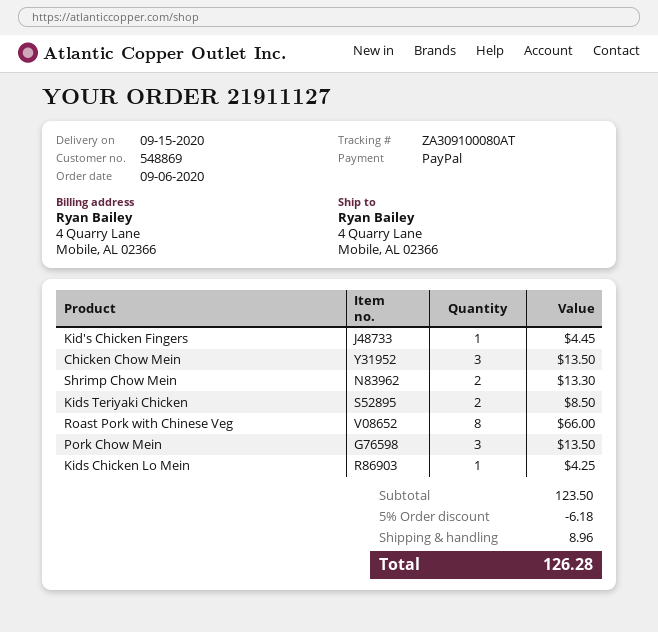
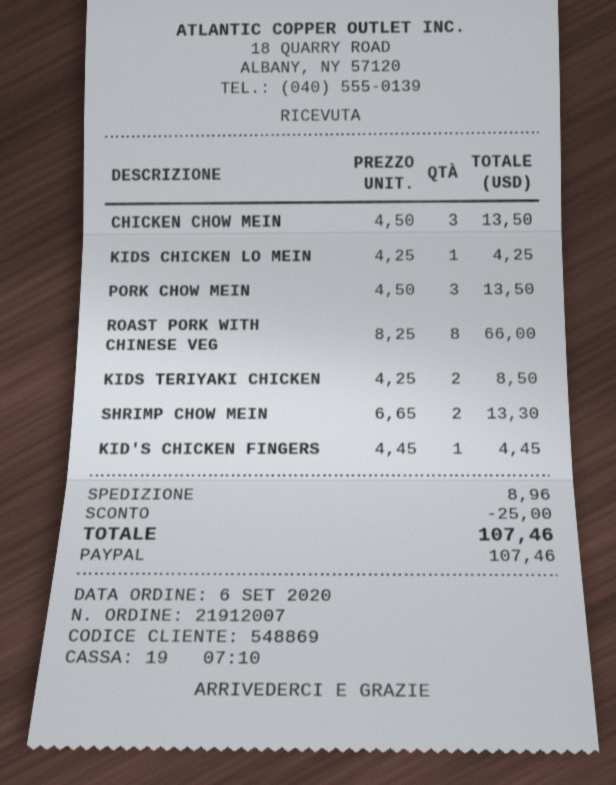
order number: 21911127 -> 21912007
discount: 6.18 -> 25.00
total: 126.28 -> 107.46

